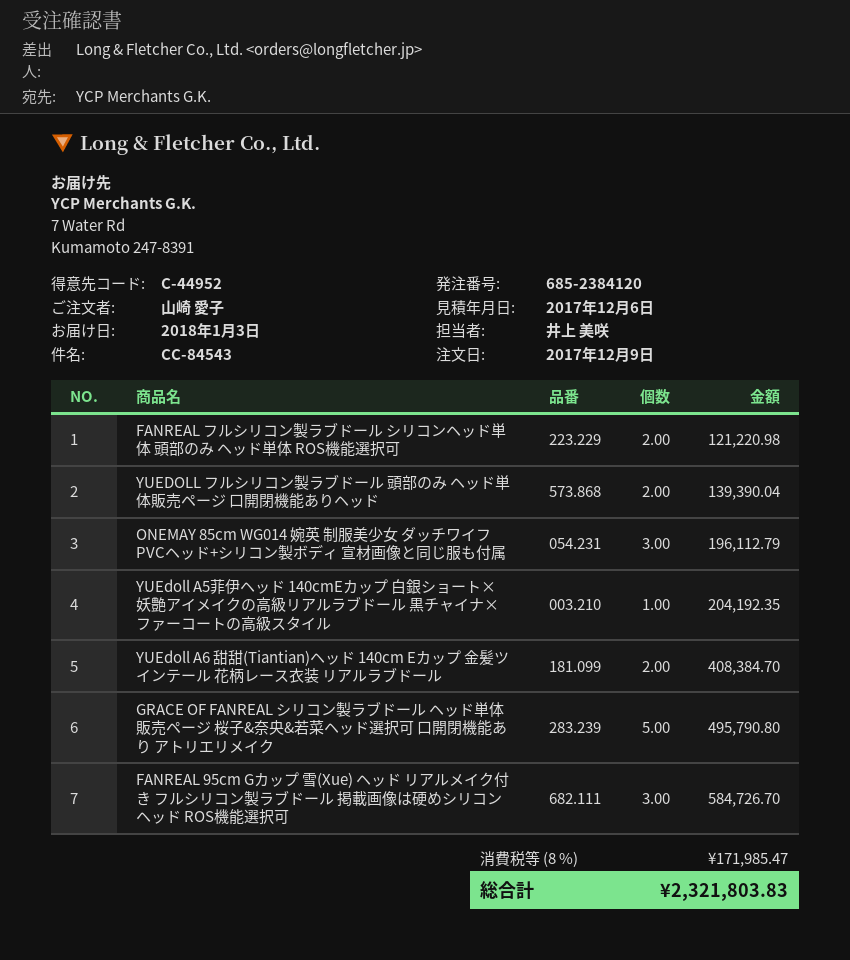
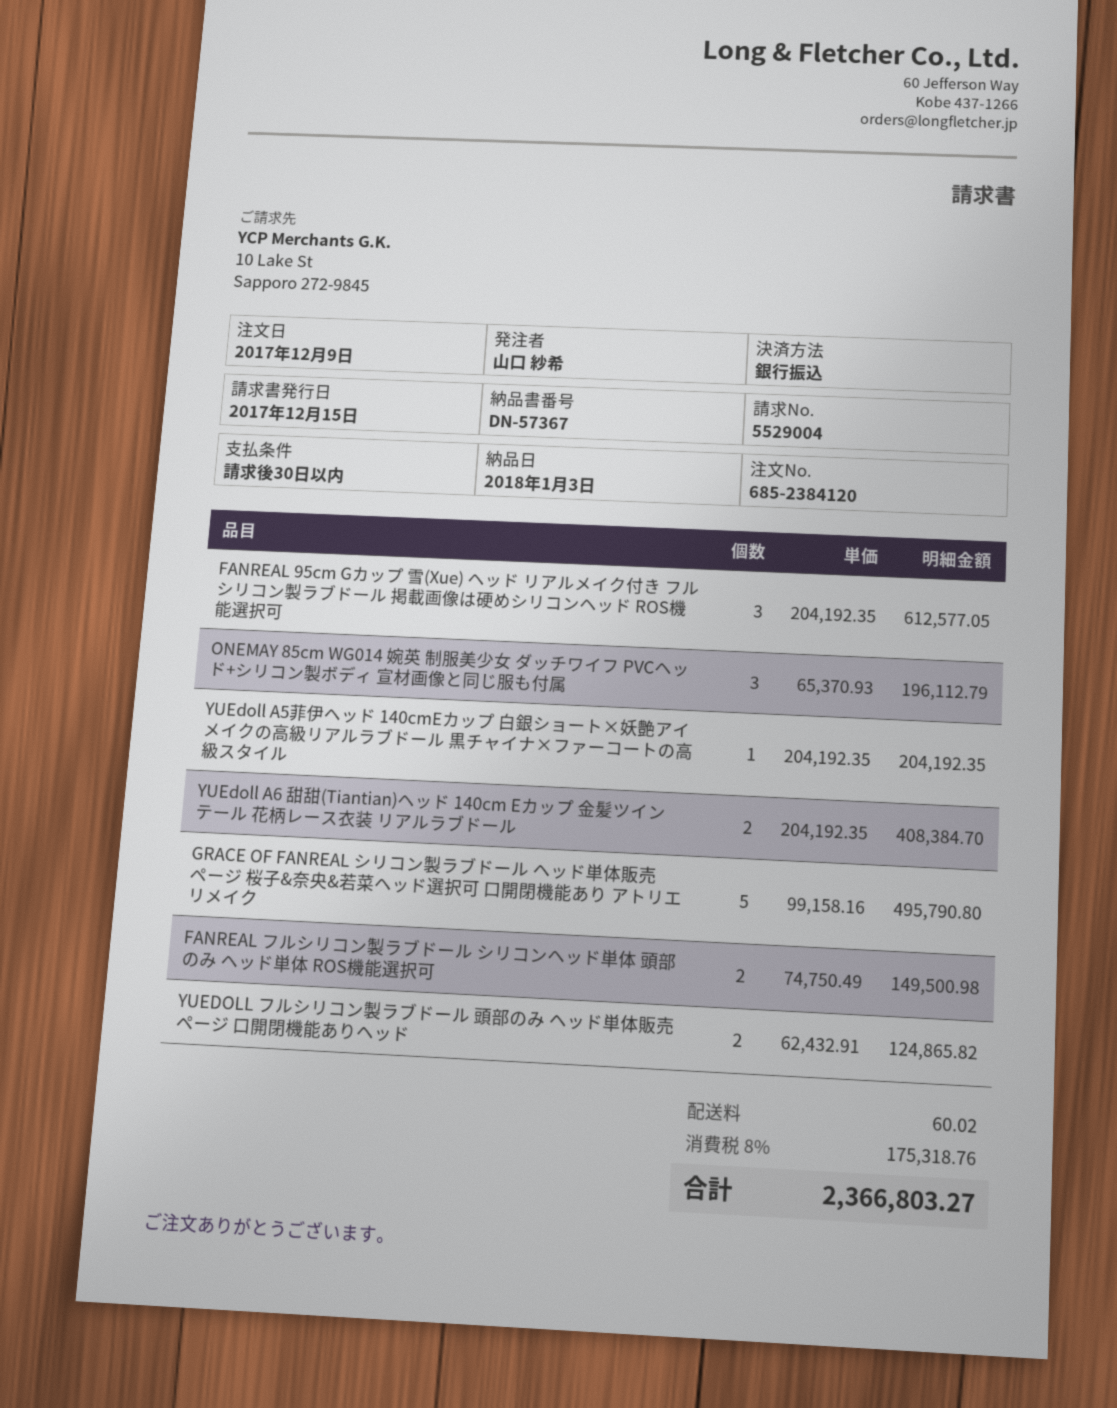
ordered by: 山崎 愛子 -> 山口 紗希
FANREAL フルシリコン製ラブドール シリコンヘッド単体 頭部のみ ヘッド単体 ROS機能選択可: 2 for 121220.98 -> 2 for 149500.98
YUEDOLL フルシリコン製ラブドール 頭部のみ ヘッド単体販売ページ 口開閉機能ありヘッド: 2 for 139390.04 -> 2 for 124865.82
FANREAL 95cm Gカップ 雪(Xue) ヘッド リアルメイク付き フルシリコン製ラブドール 掲載画像は硬めシリコンヘッド ROS機能選択可: 3 for 584726.70 -> 3 for 612577.05
shipping: none -> 60.02
tax: 8% = 171985.47 -> 8% = 175318.76
total: 2321803.83 -> 2366803.27

